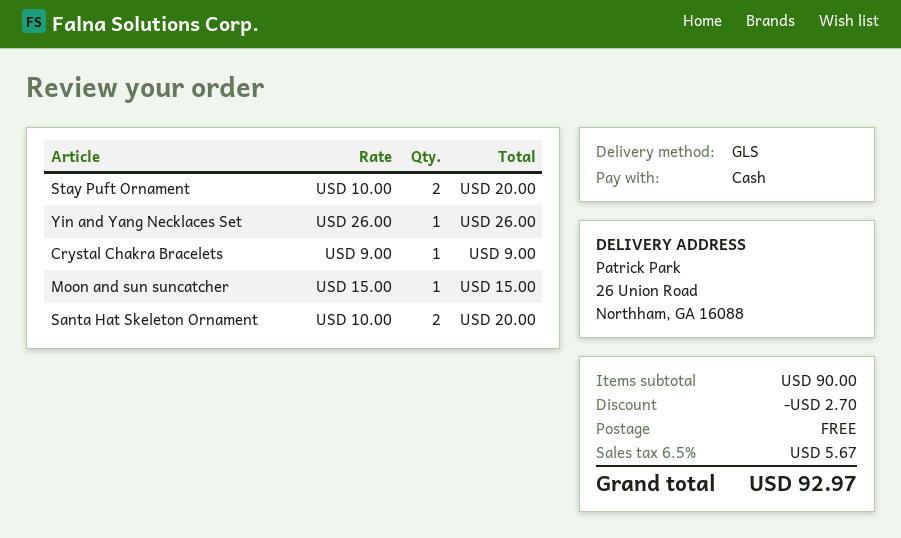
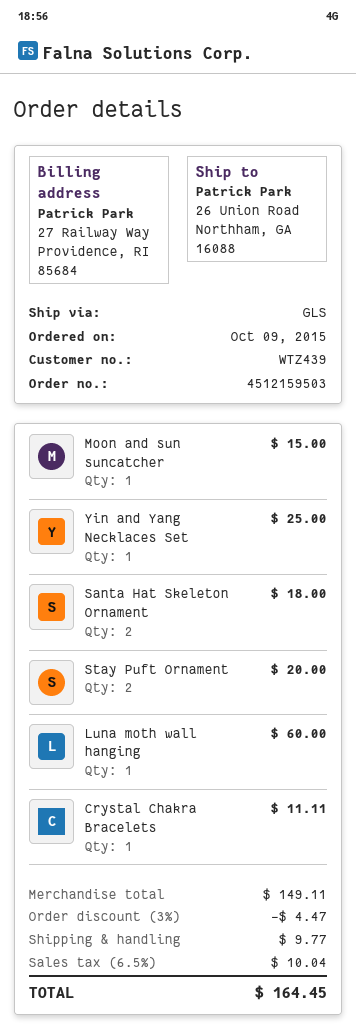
Yin and Yang Necklaces Set: 1 for 26.00 -> 1 for 25.00
Crystal Chakra Bracelets: 1 for 9.00 -> 1 for 11.11
Santa Hat Skeleton Ornament: 2 for 20.00 -> 2 for 18.00
Luna moth wall hanging: none -> 1 for 60.00
subtotal: 90.00 -> 149.11
discount: 2.70 -> 4.47
shipping: 0.00 -> 9.77
tax: 6.5% = 5.67 -> 6.5% = 10.04
total: 92.97 -> 164.45

